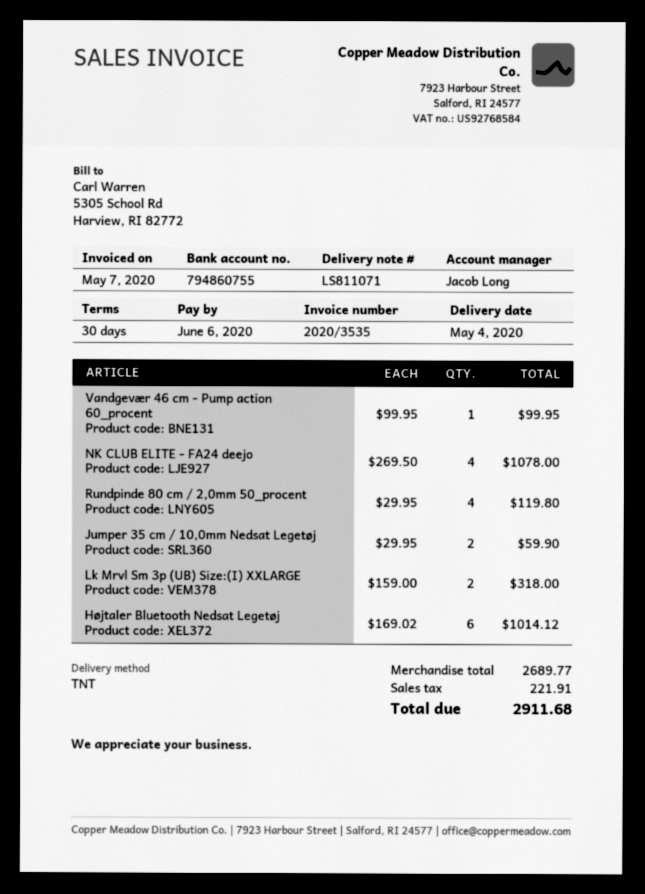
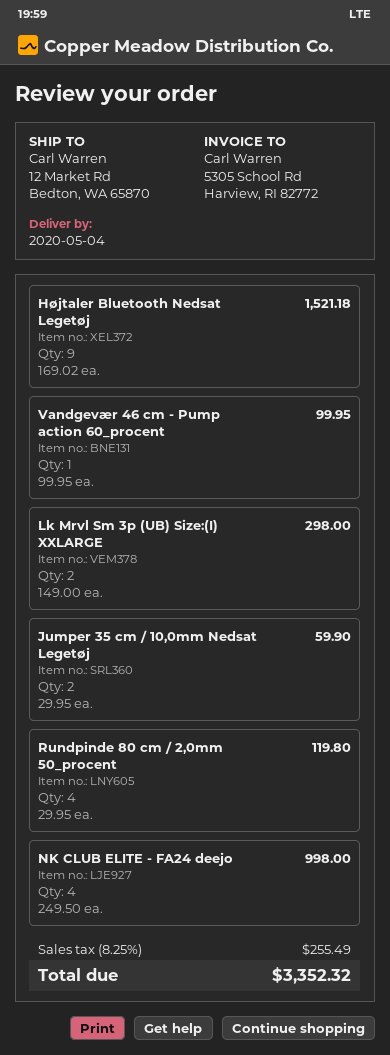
NK CLUB ELITE - FA24 deejo: 4 x 269.50 = 1078.00 -> 4 x 249.50 = 998.00
Lk Mrvl Sm 3p (UB) Size:(I) XXLARGE: 2 x 159.00 = 318.00 -> 2 x 149.00 = 298.00
Højtaler Bluetooth Nedsat Legetøj: 6 x 169.02 = 1014.12 -> 9 x 169.02 = 1521.18
tax: 221.91 -> 255.49
total: 2911.68 -> 3352.32

